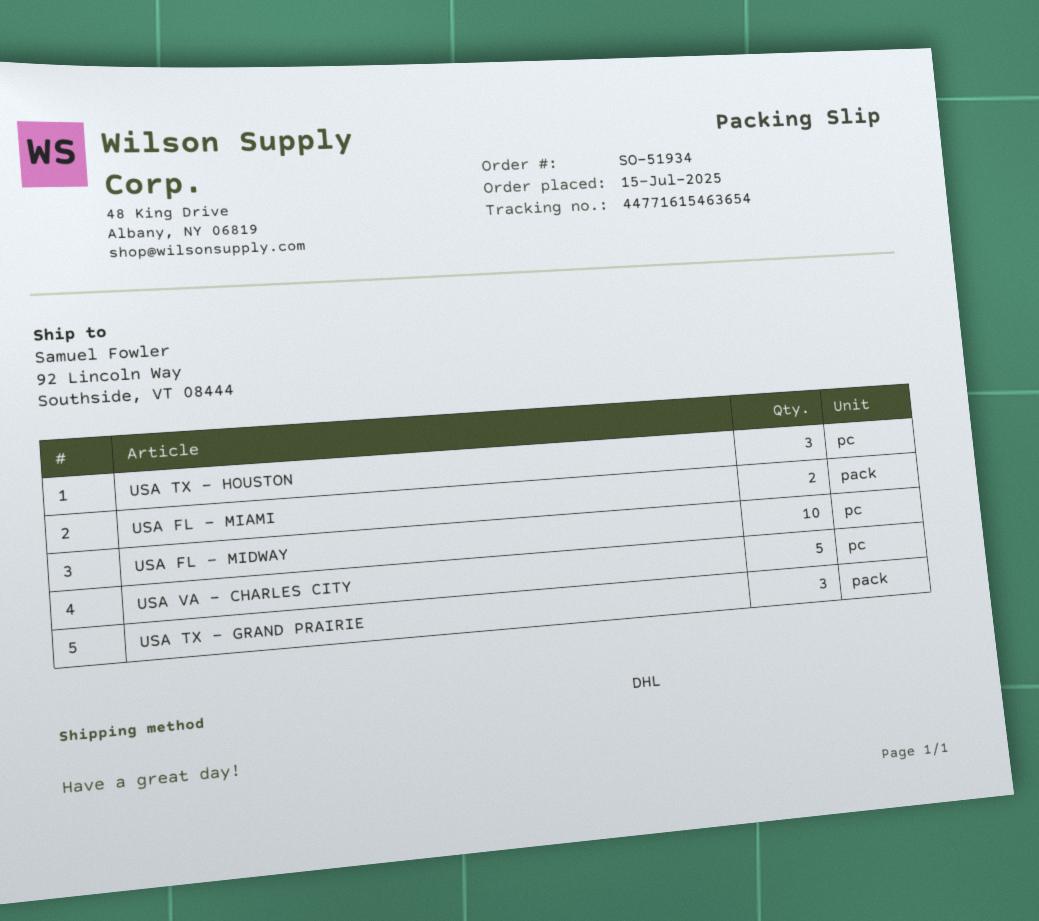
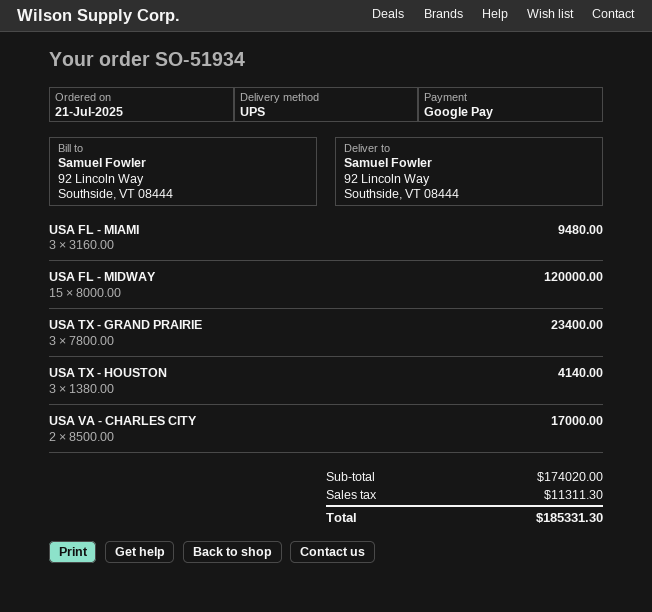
order date: 2025-07-15 -> 2025-07-21
shipping method: DHL -> UPS
USA FL - MIAMI: 2 -> 3
USA FL - MIDWAY: 10 -> 15
USA VA - CHARLES CITY: 5 -> 2

